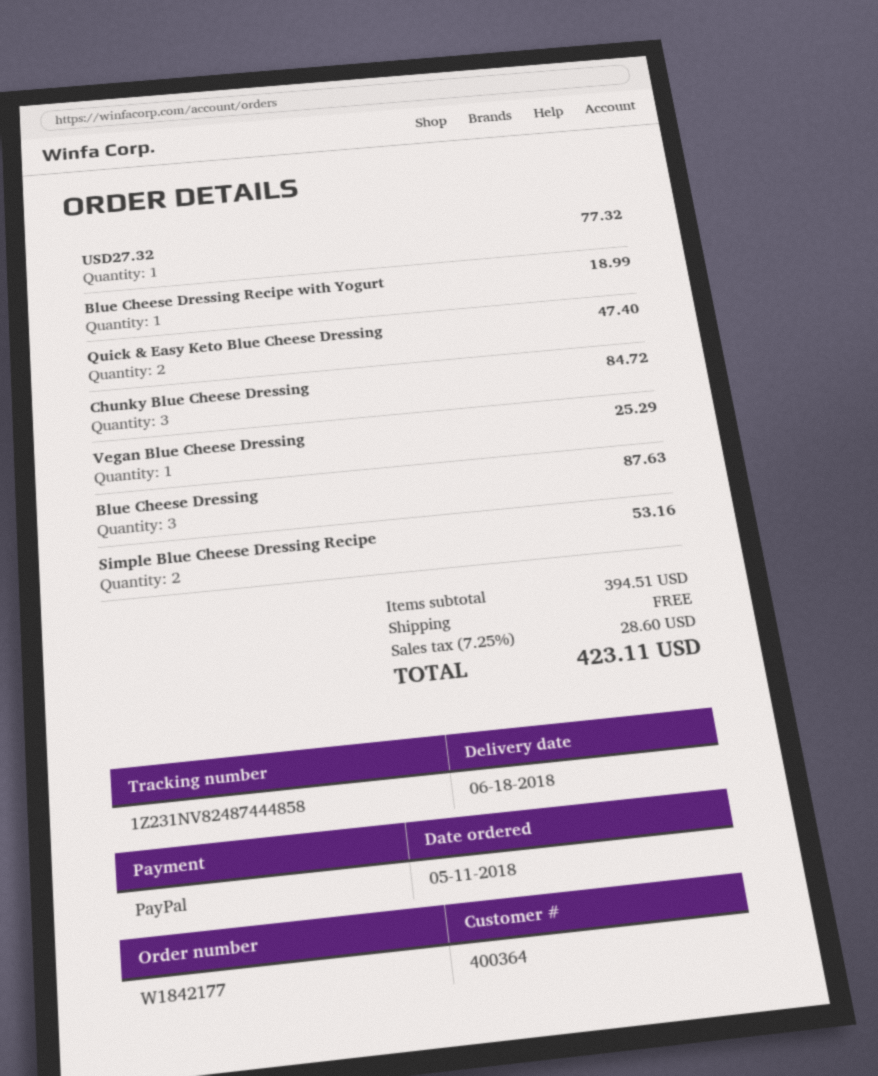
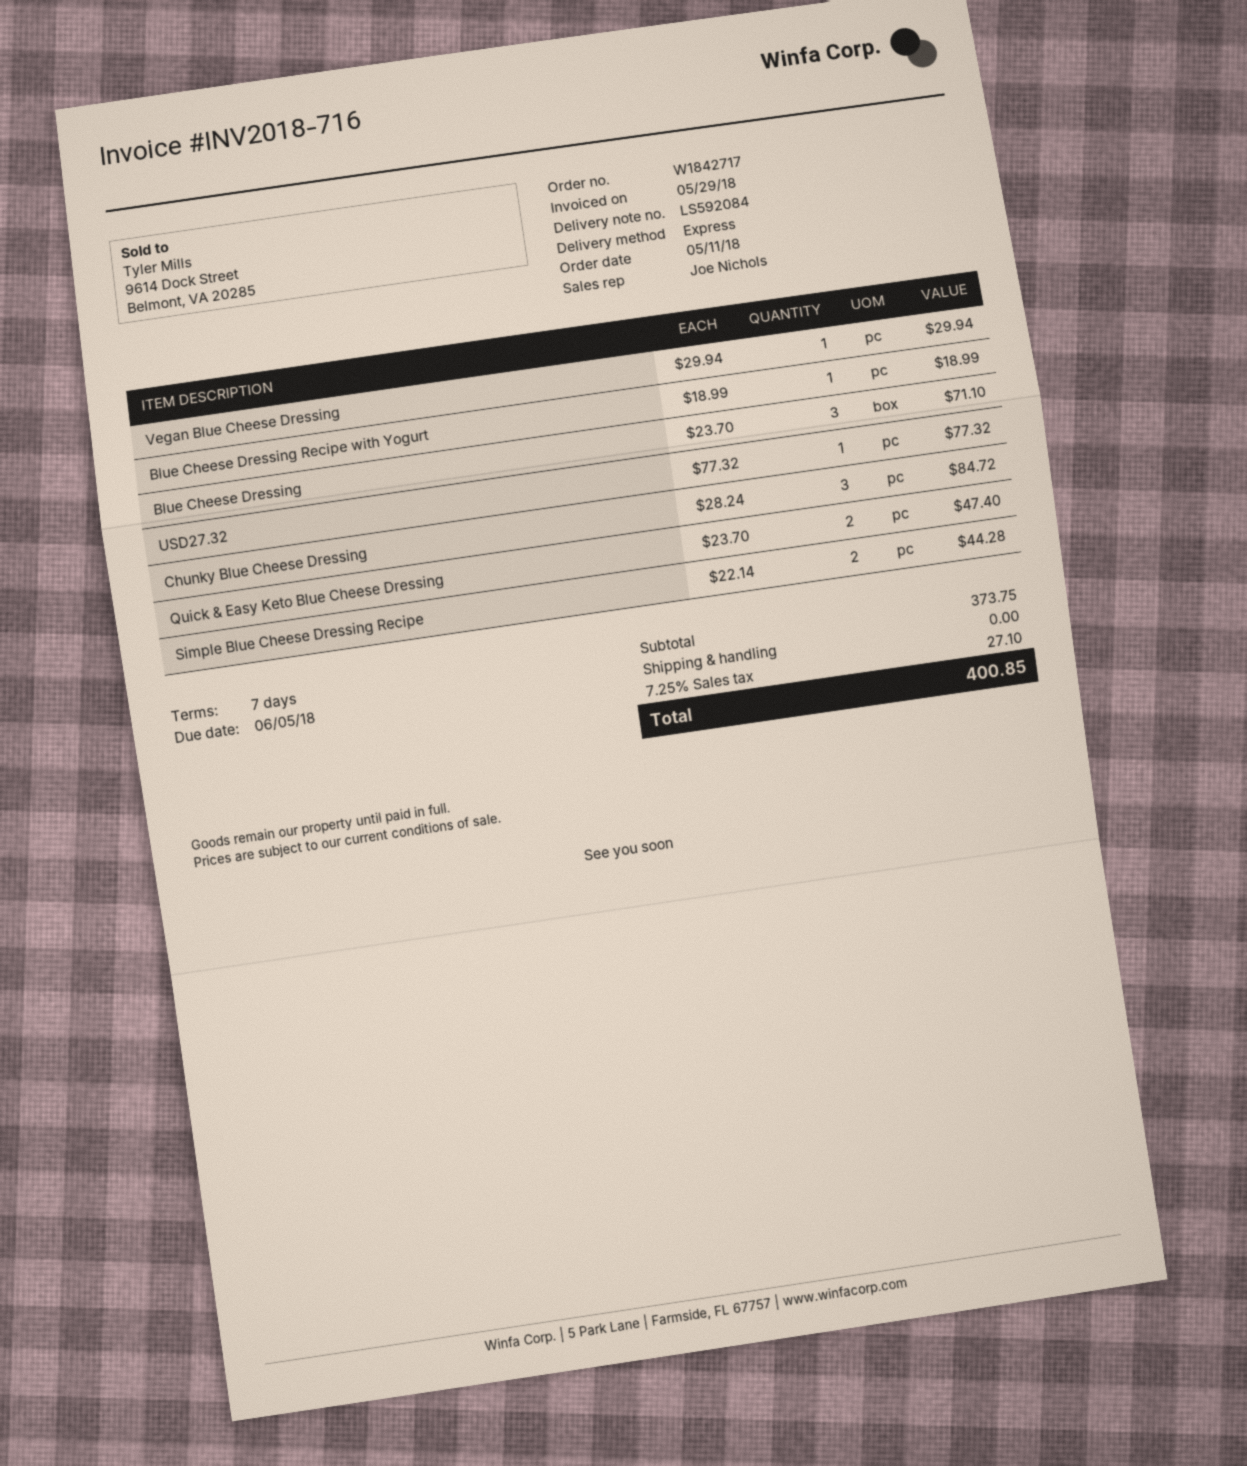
order number: W1842177 -> W1842717
Vegan Blue Cheese Dressing: 1 for 25.29 -> 1 for 29.94
Blue Cheese Dressing: 3 for 87.63 -> 3 for 71.10
Simple Blue Cheese Dressing Recipe: 2 for 53.16 -> 2 for 44.28
subtotal: 394.51 -> 373.75
tax: 7.25% = 28.60 -> 7.25% = 27.10
total: 423.11 -> 400.85

